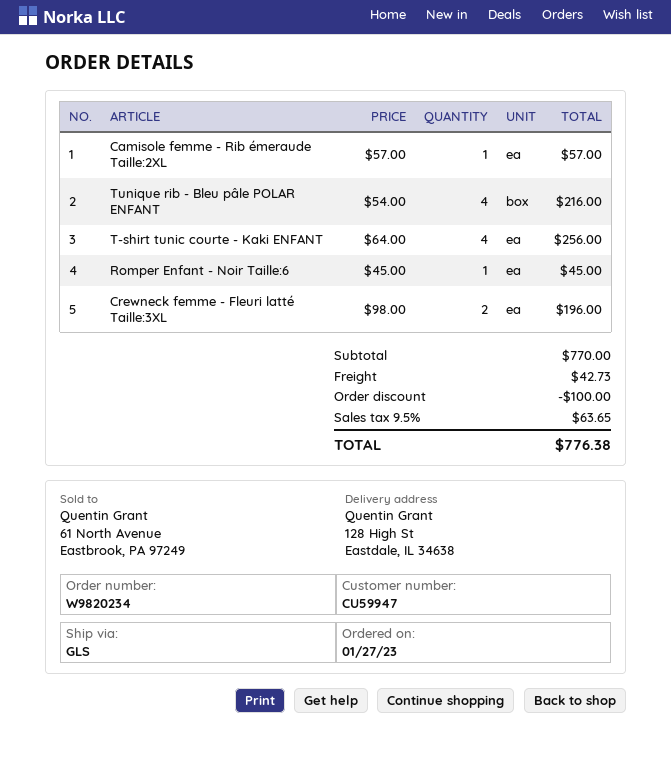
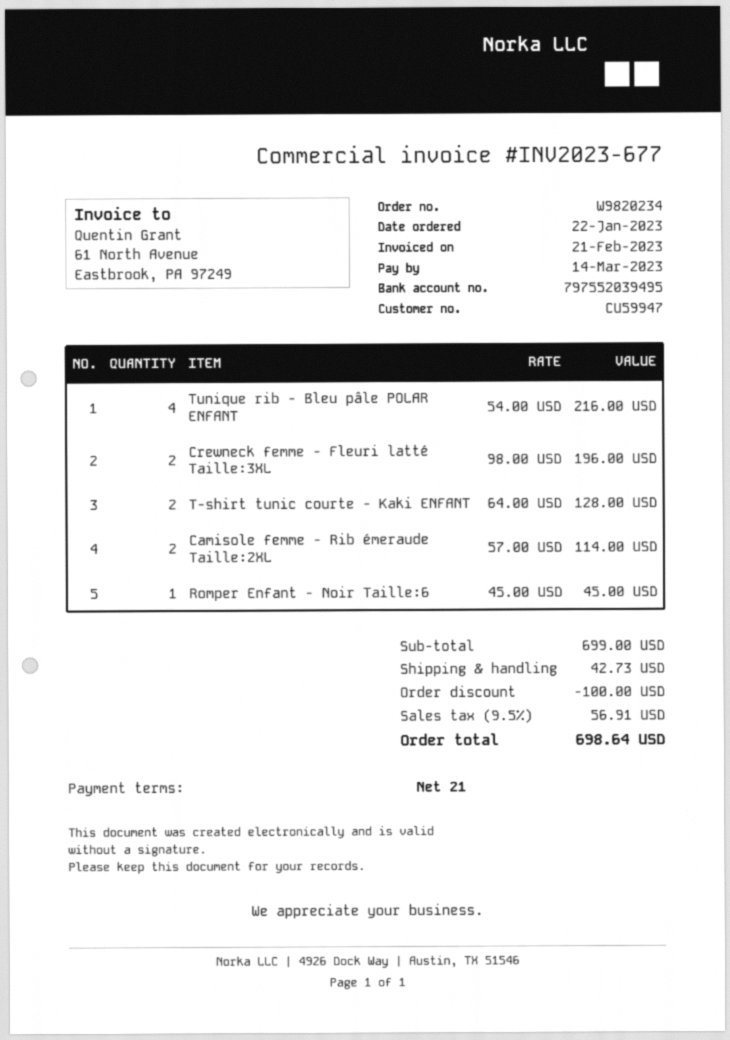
order date: 2023-01-27 -> 2023-01-22
Camisole femme - Rib émeraude Taille:2XL: 1 x 57.00 = 57.00 -> 2 x 57.00 = 114.00
T-shirt tunic courte - Kaki ENFANT: 4 x 64.00 = 256.00 -> 2 x 64.00 = 128.00
subtotal: 770.00 -> 699.00
tax: 9.5% = 63.65 -> 9.5% = 56.91
total: 776.38 -> 698.64

